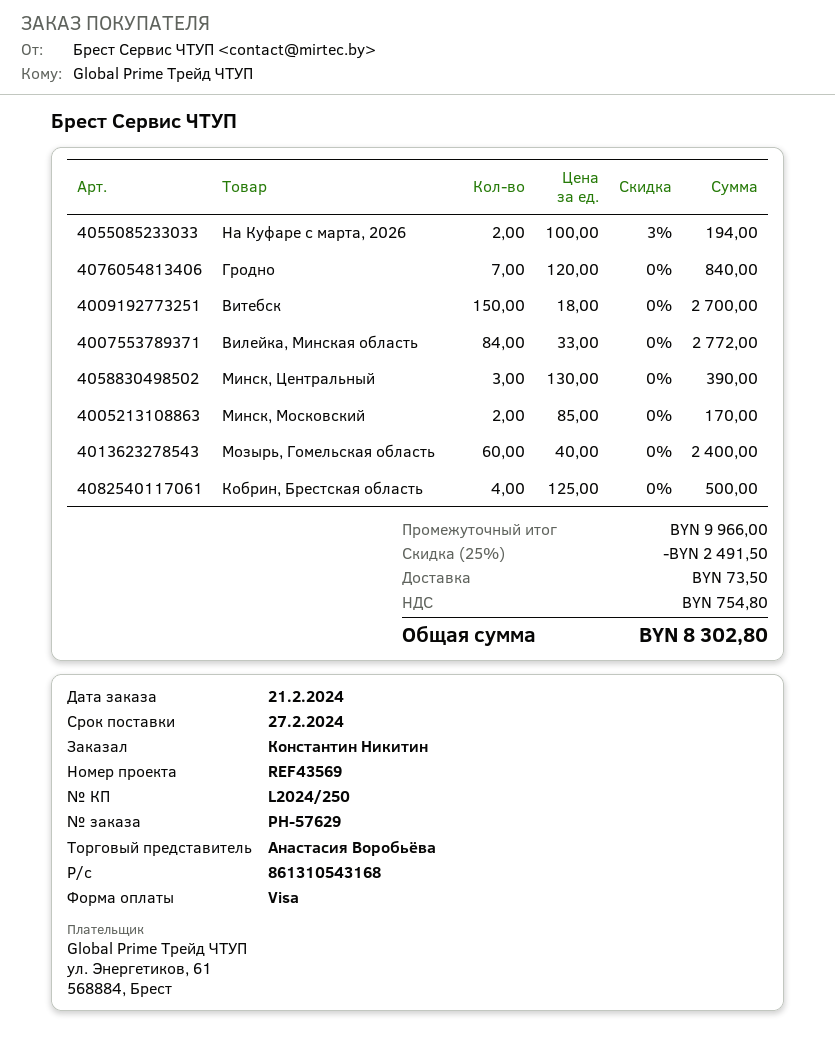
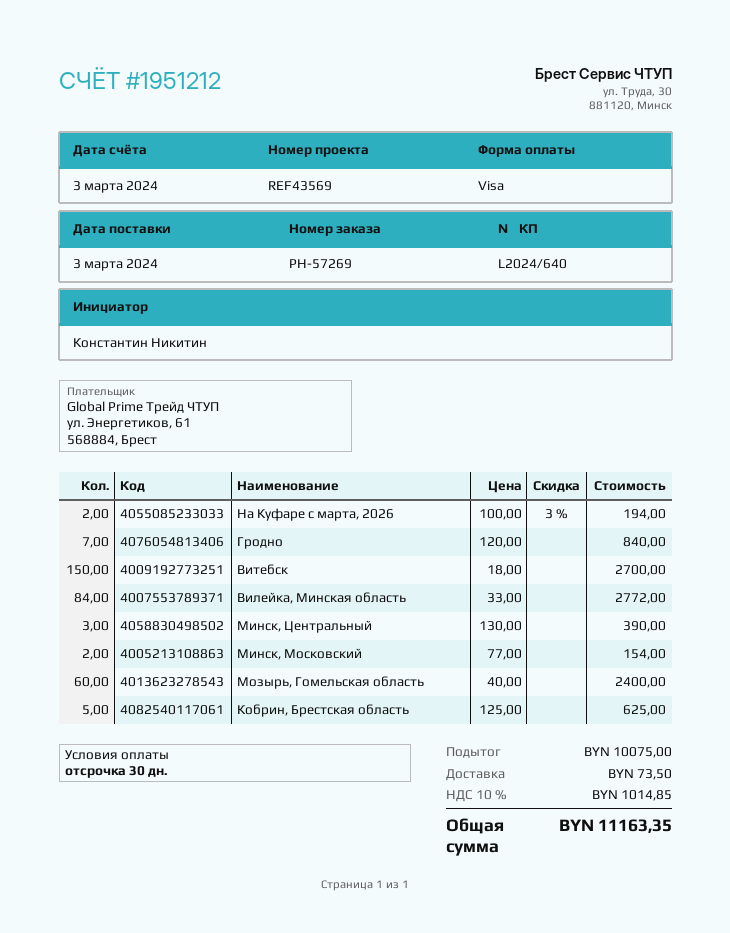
quote number: L2024/250 -> L2024/640
order number: PH-57629 -> PH-57269
delivery date: 2024-02-27 -> 2024-03-03
Минск, Московский: 2 x 85.00 = 170.00 -> 2 x 77.00 = 154.00
Кобрин, Брестская область: 4 x 125.00 = 500.00 -> 5 x 125.00 = 625.00
subtotal: 9966.00 -> 10075.00
discount: 25% = 2491.50 -> none
tax: 754.80 -> 1014.85
total: 8302.80 -> 11163.35

